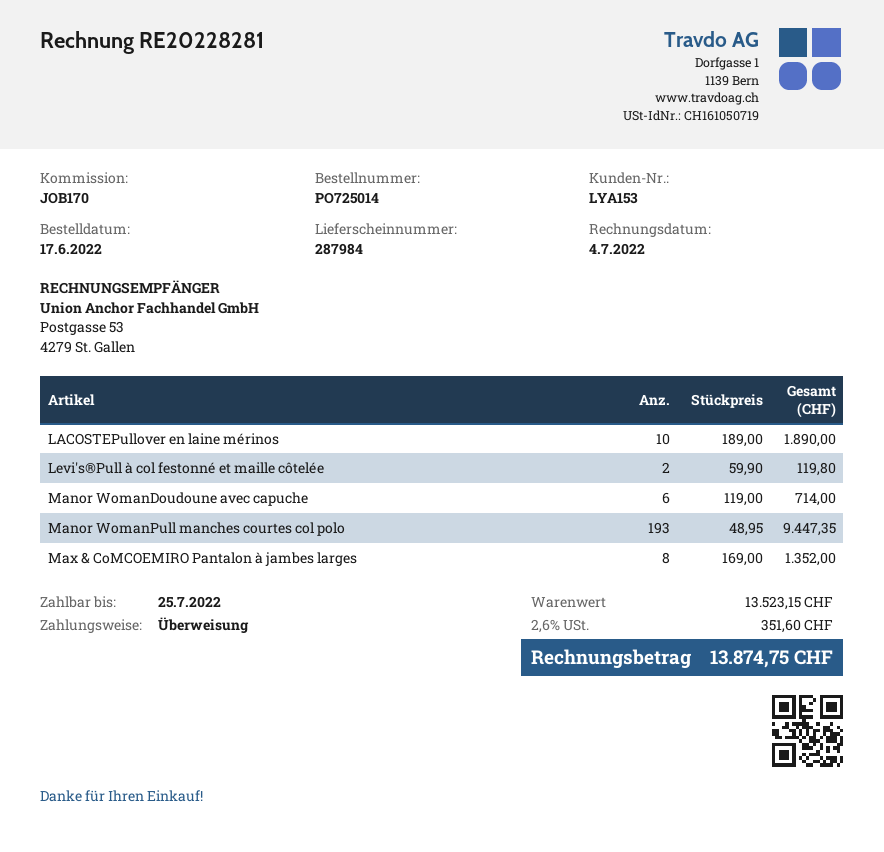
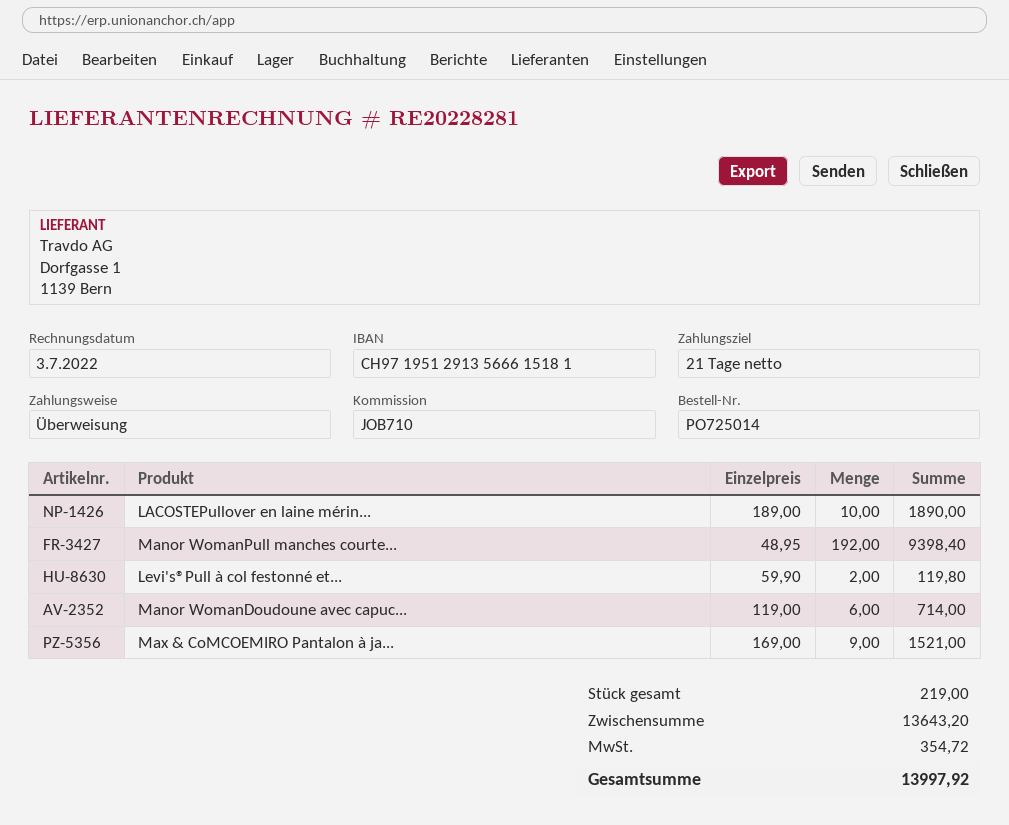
invoice date: 2022-07-04 -> 2022-07-03
reference: JOB170 -> JOB710
Manor WomanPull manches courtes col polo: 193 x 48.95 = 9447.35 -> 192 x 48.95 = 9398.40
Max & CoMCOEMIRO Pantalon à jambes larges: 8 x 169.00 = 1352.00 -> 9 x 169.00 = 1521.00
subtotal: 13523.15 -> 13643.20
tax: 351.60 -> 354.72
total: 13874.75 -> 13997.92

